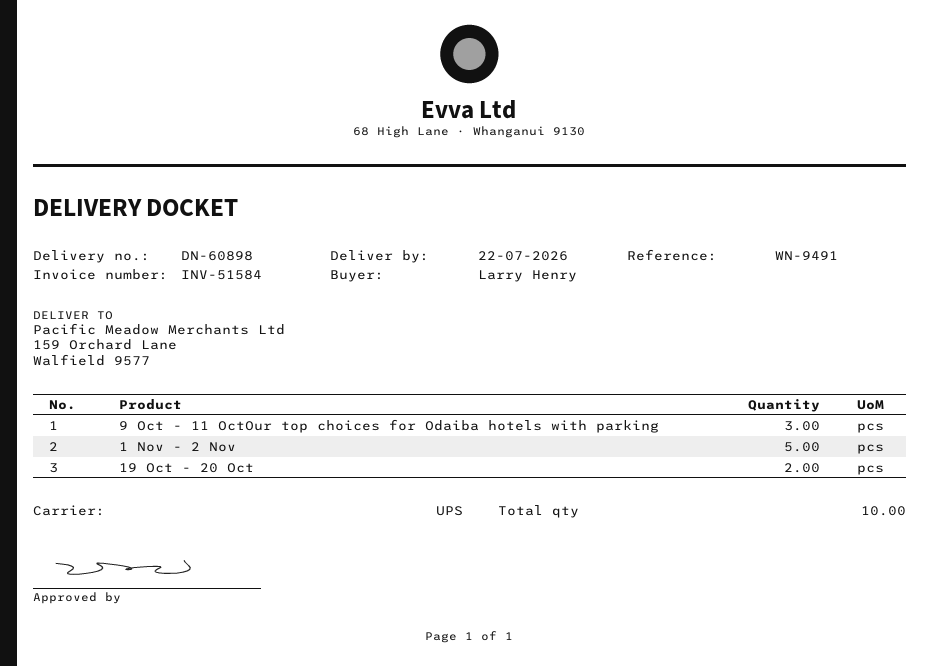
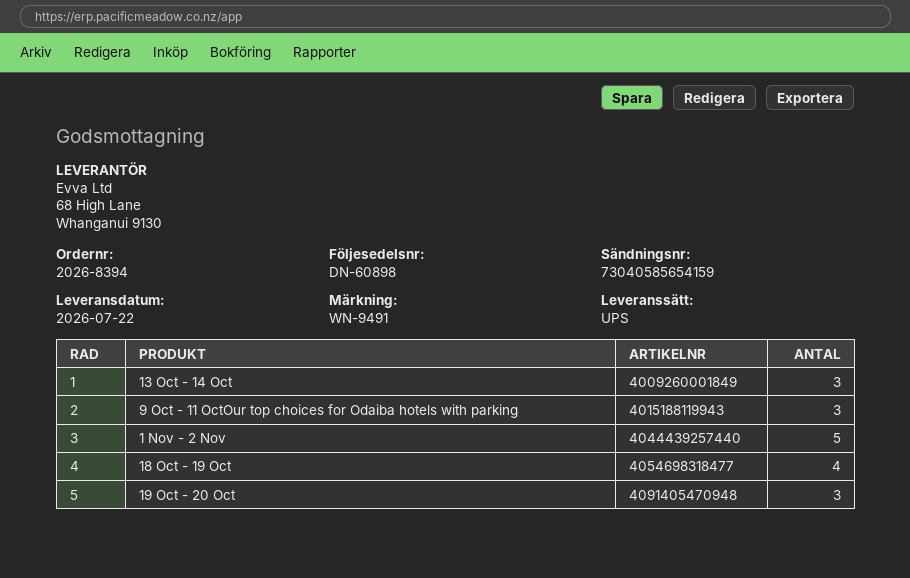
19 Oct - 20 Oct: 2 -> 3
13 Oct - 14 Oct: none -> 3
18 Oct - 19 Oct: none -> 4

